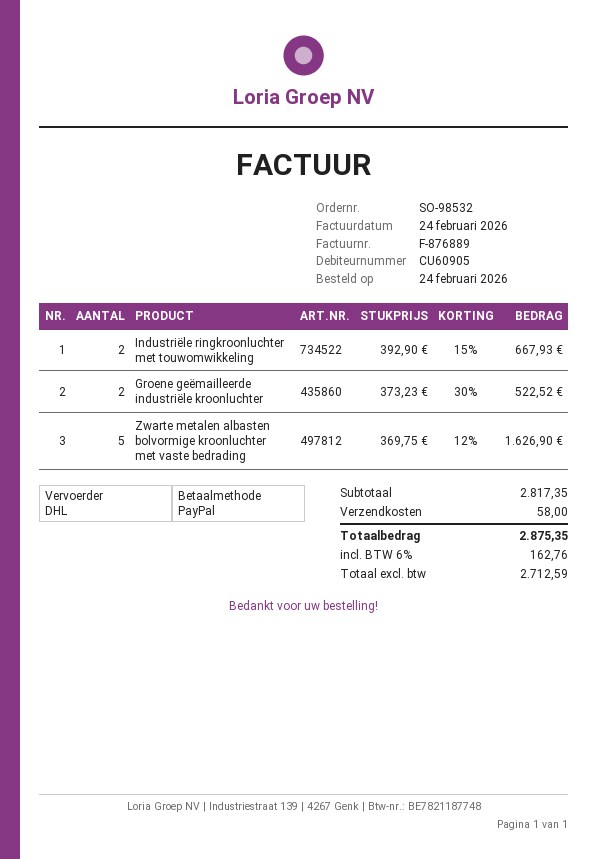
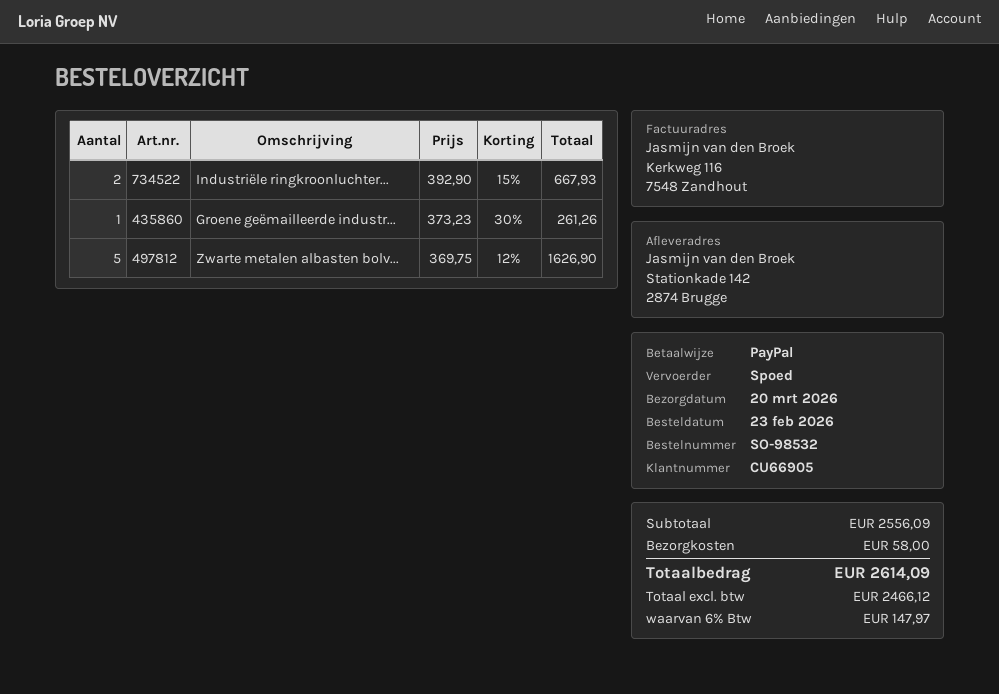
order date: 2026-02-24 -> 2026-02-23
customer number: CU60905 -> CU66905
shipping method: DHL -> express
Groene geëmailleerde industriële kroonluchter: 2 x 373.23 - 30% = 522.52 -> 1 x 373.23 - 30% = 261.26
subtotal: 2817.35 -> 2556.09
net: 2712.59 -> 2466.12
tax: 6% = 162.76 -> 6% = 147.97
total: 2875.35 -> 2614.09

